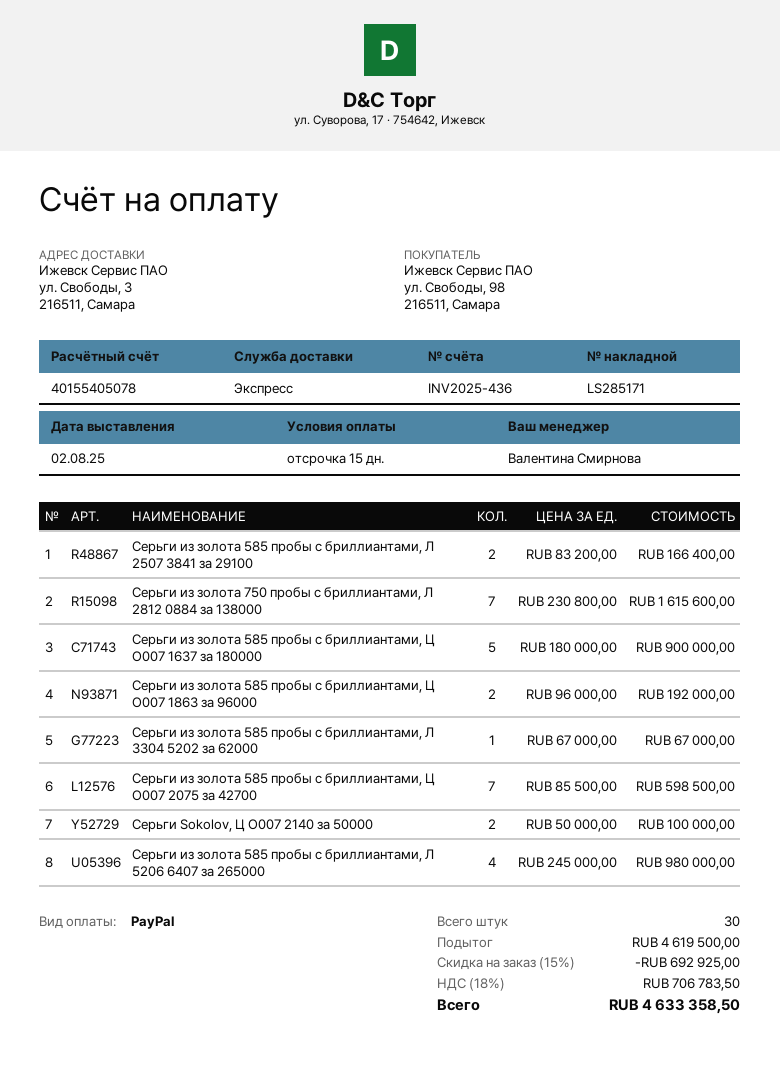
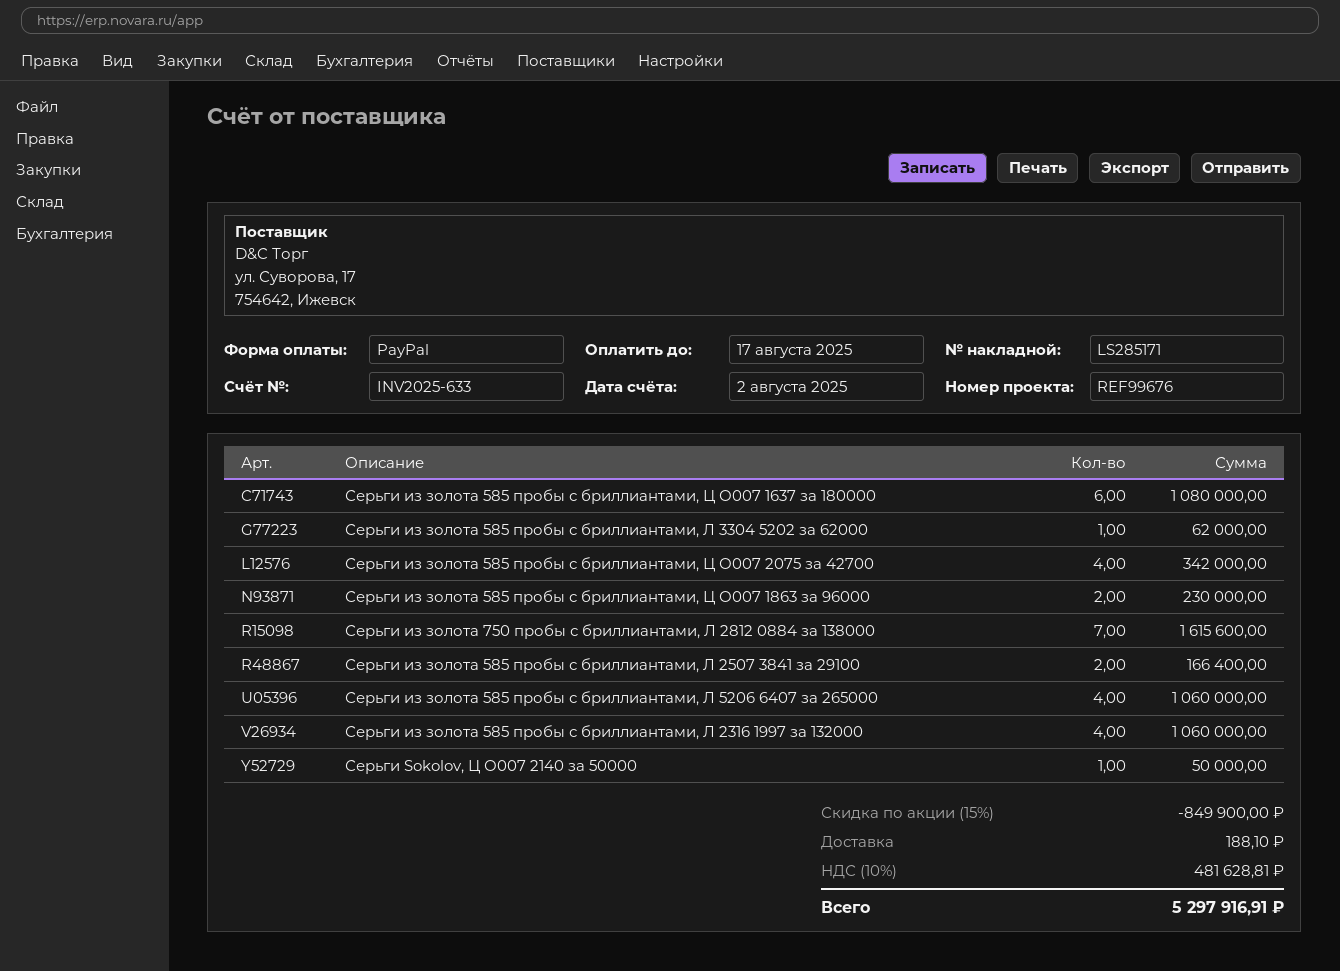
invoice number: INV2025-436 -> INV2025-633
Серьги из золота 585 пробы с бриллиантами, Ц О007 1637 за 180000: 5 for 900000.00 -> 6 for 1080000.00
Серьги из золота 585 пробы с бриллиантами, Ц О007 1863 за 96000: 2 for 192000.00 -> 2 for 230000.00
Серьги из золота 585 пробы с бриллиантами, Л 3304 5202 за 62000: 1 for 67000.00 -> 1 for 62000.00
Серьги из золота 585 пробы с бриллиантами, Ц О007 2075 за 42700: 7 for 598500.00 -> 4 for 342000.00
Серьги Sokolov, Ц О007 2140 за 50000: 2 for 100000.00 -> 1 for 50000.00
Серьги из золота 585 пробы с бриллиантами, Л 5206 6407 за 265000: 4 for 980000.00 -> 4 for 1060000.00
Серьги из золота 585 пробы с бриллиантами, Л 2316 1997 за 132000: none -> 4 for 1060000.00
discount: 15% = 692925.00 -> 15% = 849900.00
shipping: none -> 188.10
tax: 18% = 706783.50 -> 10% = 481628.81
total: 4633358.50 -> 5297916.91

